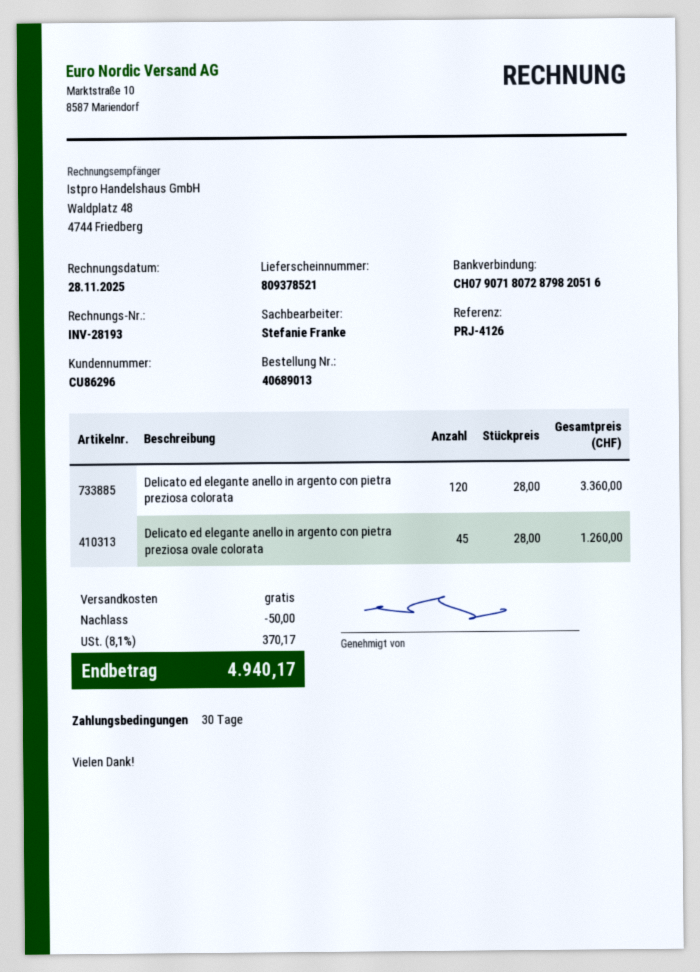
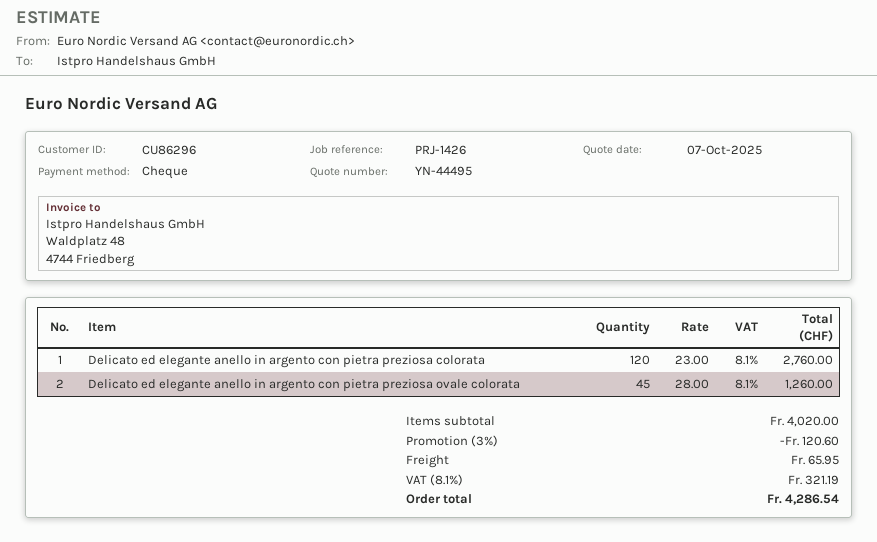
reference: PRJ-4126 -> PRJ-1426
Delicato ed elegante anello in argento con pietra preziosa colorata: 120 x 28.00 = 3360.00 -> 120 x 23.00 = 2760.00
discount: 50.00 -> 120.60
shipping: 0.00 -> 65.95
tax: 8.1% = 370.17 -> 8.1% = 321.19
total: 4940.17 -> 4286.54

